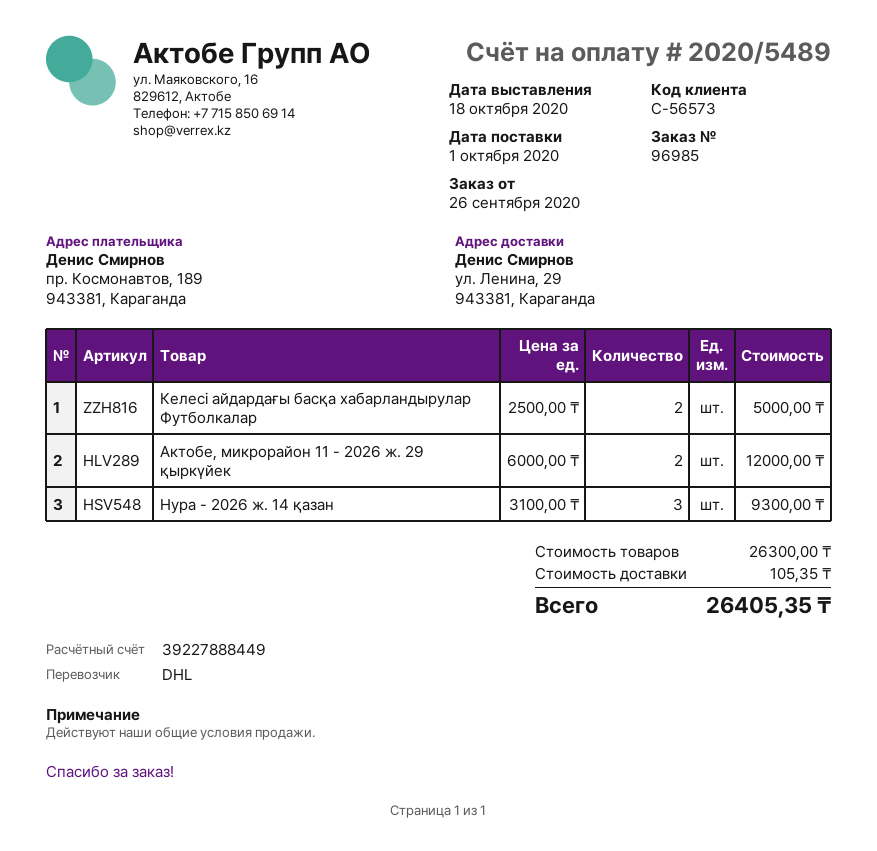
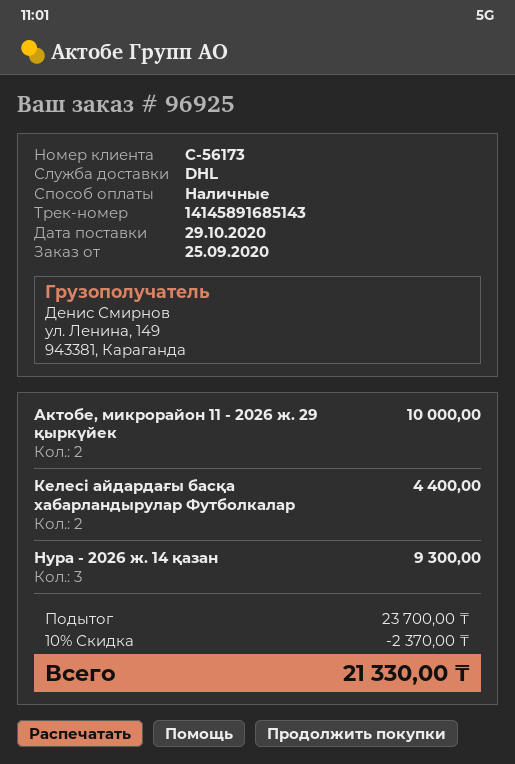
order number: 96985 -> 96925
order date: 2020-09-26 -> 2020-09-25
delivery date: 2020-10-01 -> 2020-10-29
customer number: C-56573 -> C-56173
ship to: ул. Ленина, 29, 943381, Караганда -> ул. Ленина, 149, 943381, Караганда
Келесі айдардағы басқа хабарландырулар Футболкалар: 2 for 5000.00 -> 2 for 4400.00
Актобе, микрорайон 11 - 2026 ж. 29 қыркүйек: 2 for 12000.00 -> 2 for 10000.00
subtotal: 26300.00 -> 23700.00
discount: none -> 10% = 2370.00
shipping: 105.35 -> none
total: 26405.35 -> 21330.00

